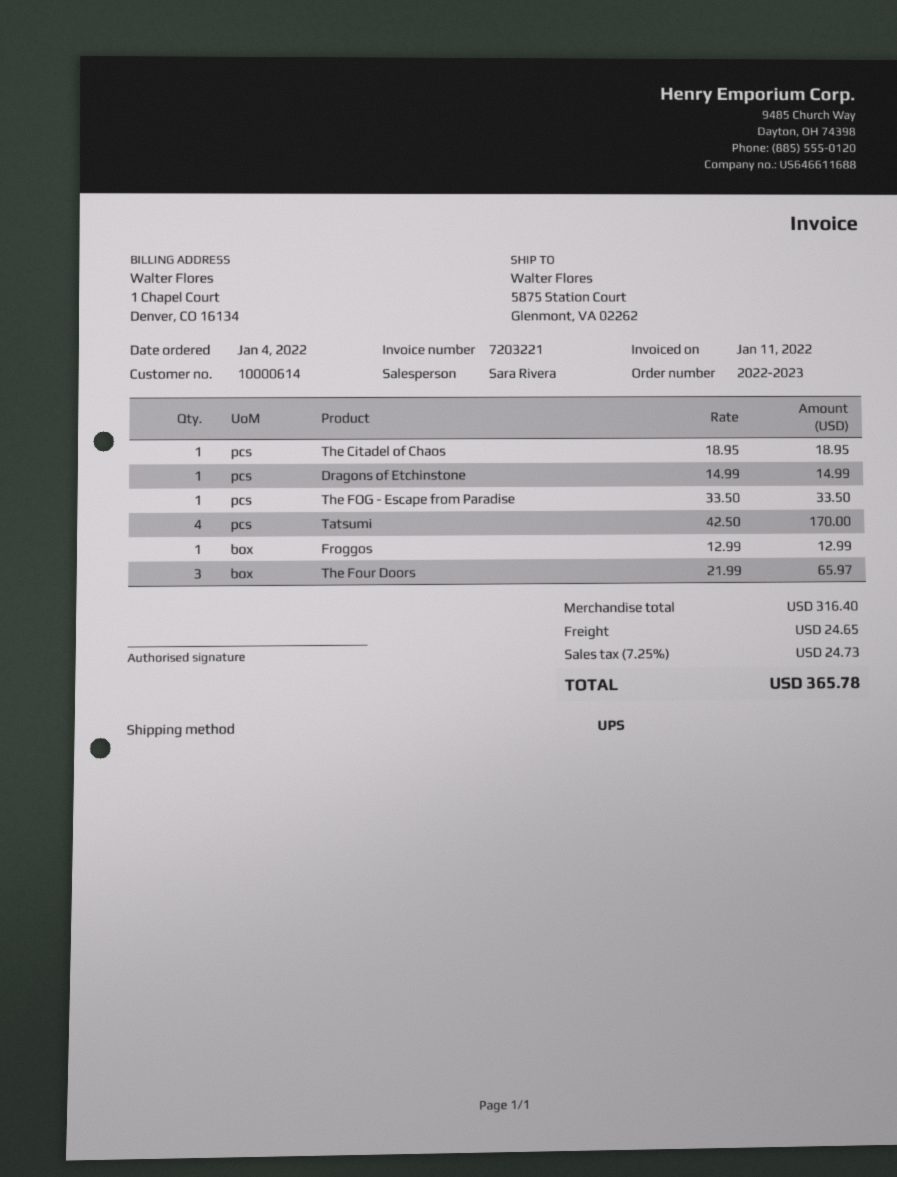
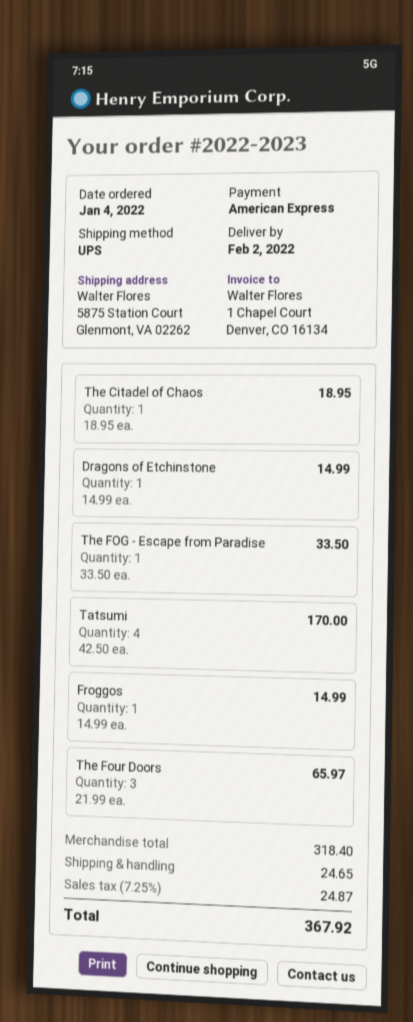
Froggos: 1 x 12.99 = 12.99 -> 1 x 14.99 = 14.99
subtotal: 316.40 -> 318.40
tax: 7.25% = 24.73 -> 7.25% = 24.87
total: 365.78 -> 367.92

